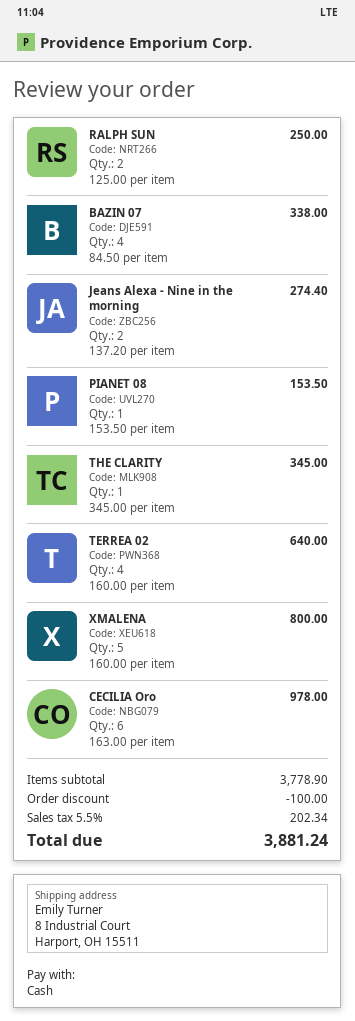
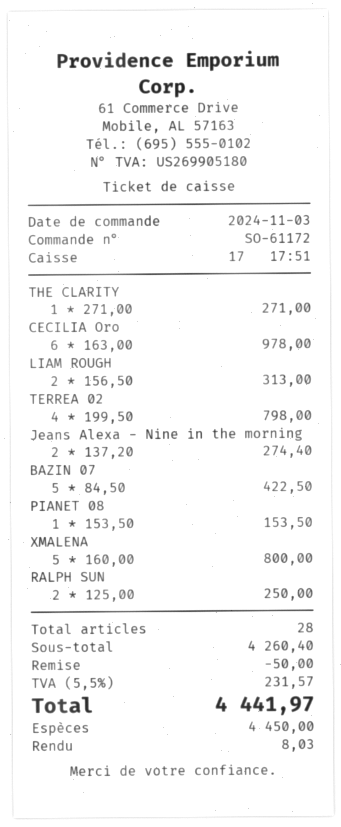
BAZIN 07: 4 x 84.50 = 338.00 -> 5 x 84.50 = 422.50
THE CLARITY: 1 x 345.00 = 345.00 -> 1 x 271.00 = 271.00
TERREA 02: 4 x 160.00 = 640.00 -> 4 x 199.50 = 798.00
LIAM ROUGH: none -> 2 x 156.50 = 313.00
subtotal: 3778.90 -> 4260.40
discount: 100.00 -> 50.00
tax: 5.5% = 202.34 -> 5.5% = 231.57
total: 3881.24 -> 4441.97

